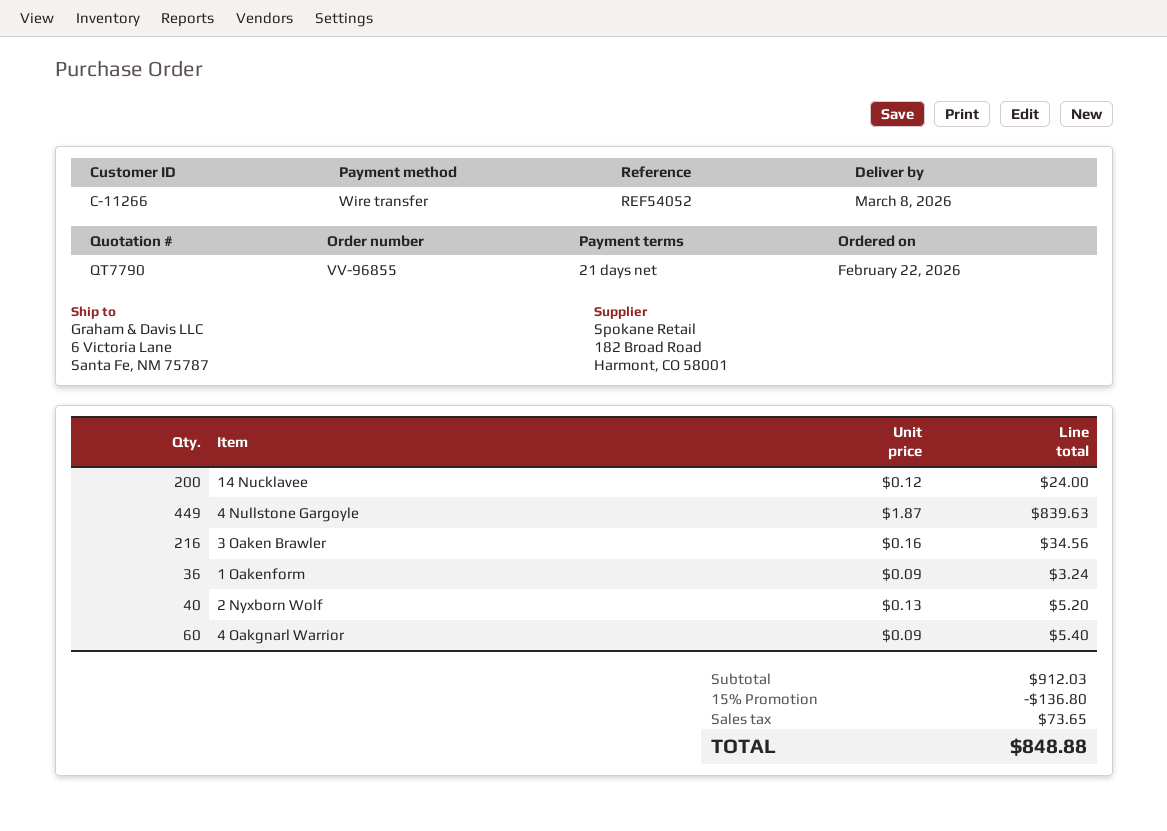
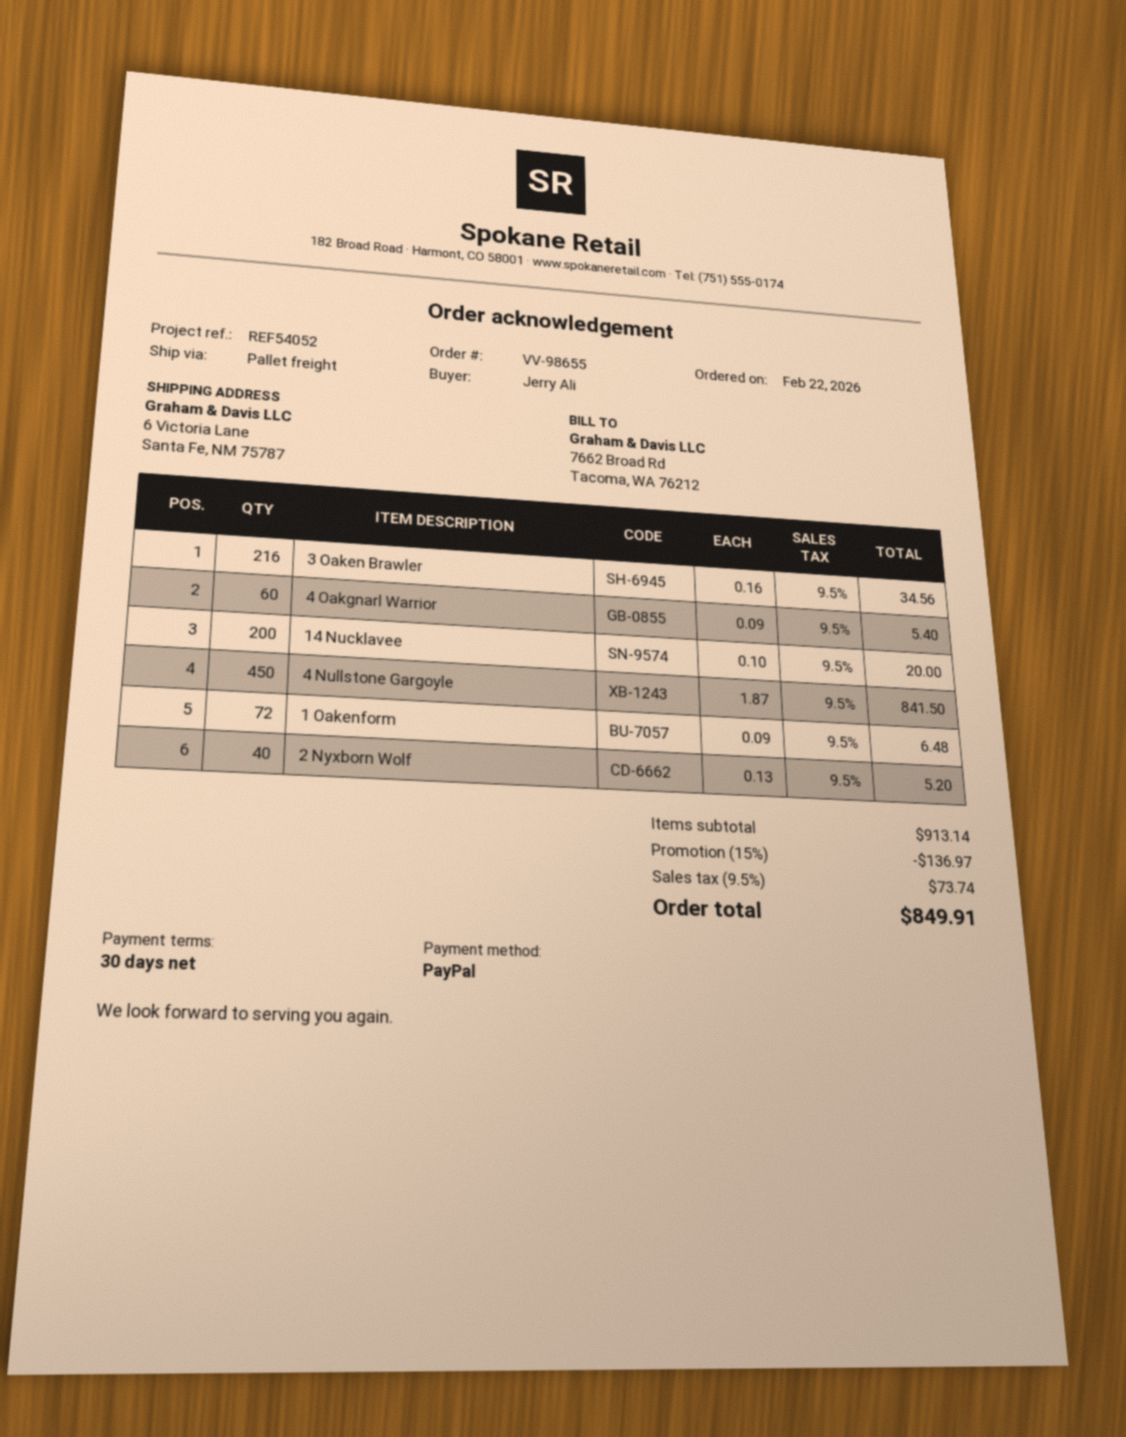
order number: VV-96855 -> VV-98655
payment terms: 21 days -> 30 days
payment method: bank transfer -> PayPal
14 Nucklavee: 200 x 0.12 = 24.00 -> 200 x 0.10 = 20.00
4 Nullstone Gargoyle: 449 x 1.87 = 839.63 -> 450 x 1.87 = 841.50
1 Oakenform: 36 x 0.09 = 3.24 -> 72 x 0.09 = 6.48
subtotal: 912.03 -> 913.14
discount: 15% = 136.80 -> 15% = 136.97
tax: 73.65 -> 73.74
total: 848.88 -> 849.91

